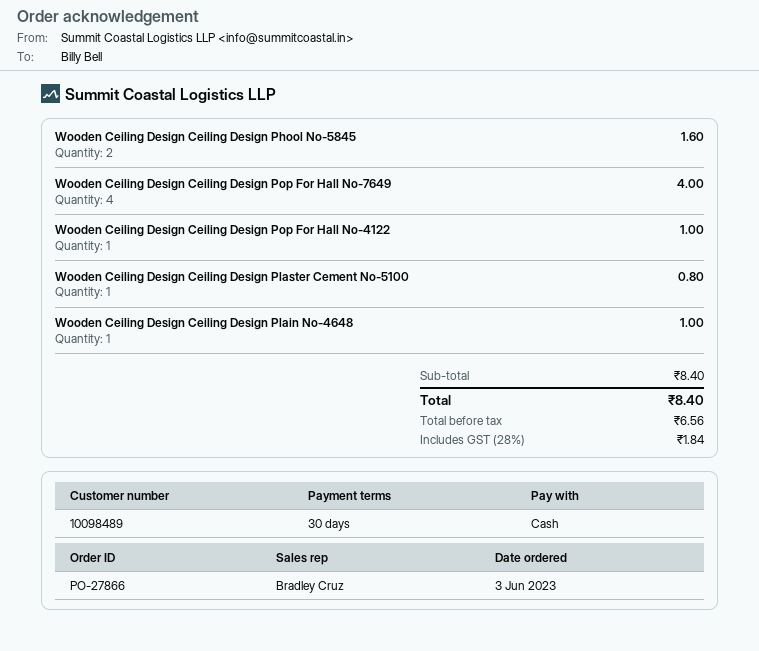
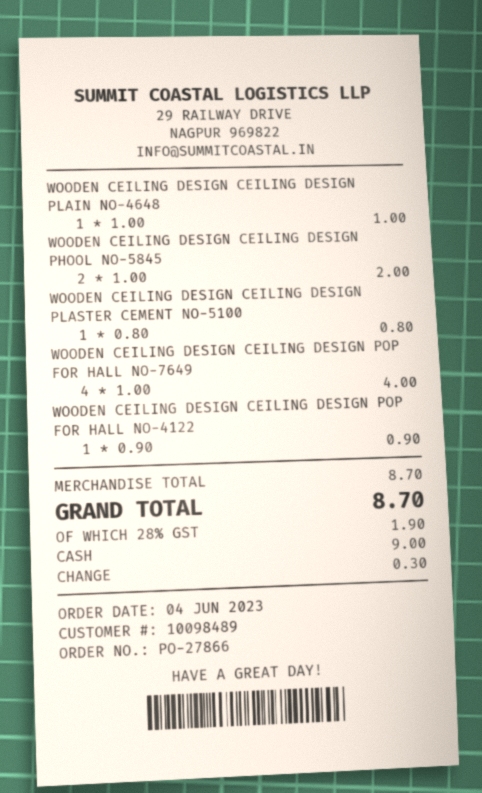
order date: 2023-06-03 -> 2023-06-04
Wooden Ceiling Design Ceiling Design Phool No-5845: 2 for 1.60 -> 2 for 2.00
Wooden Ceiling Design Ceiling Design Pop For Hall No-4122: 1 for 1.00 -> 1 for 0.90
subtotal: 8.40 -> 8.70
tax: 28% = 1.84 -> 28% = 1.90
total: 8.40 -> 8.70

